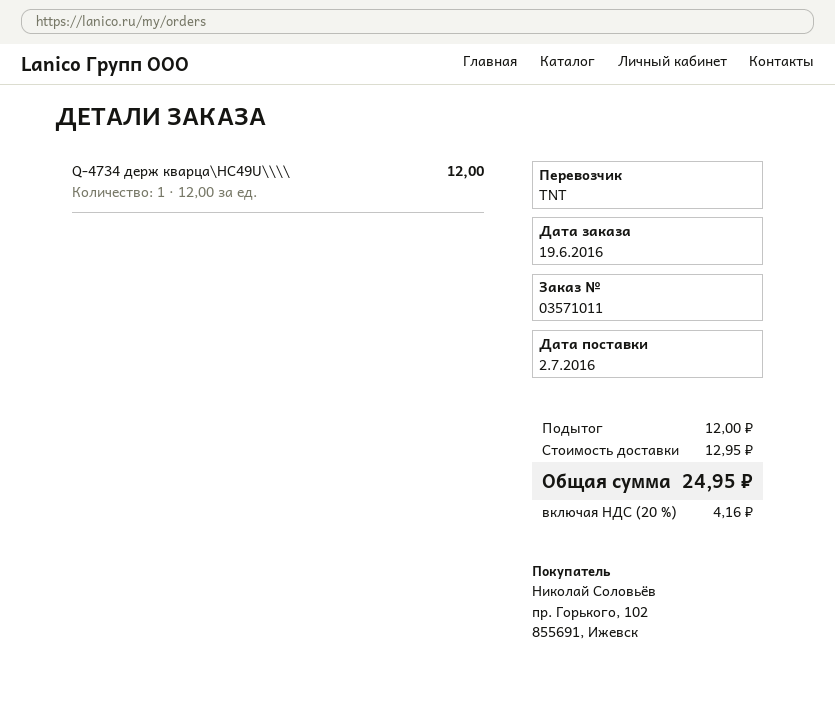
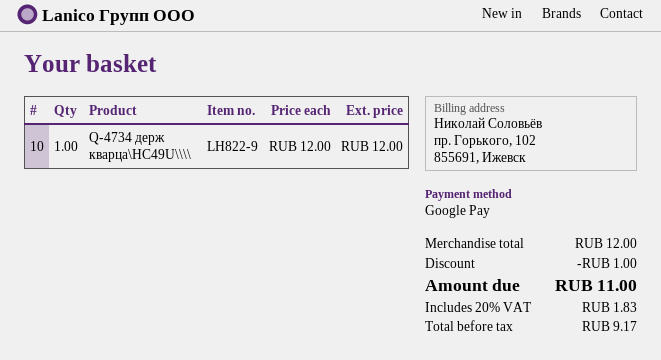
discount: none -> 1.00
shipping: 12.95 -> none
tax: 20% = 4.16 -> 20% = 1.83
total: 24.95 -> 11.00

